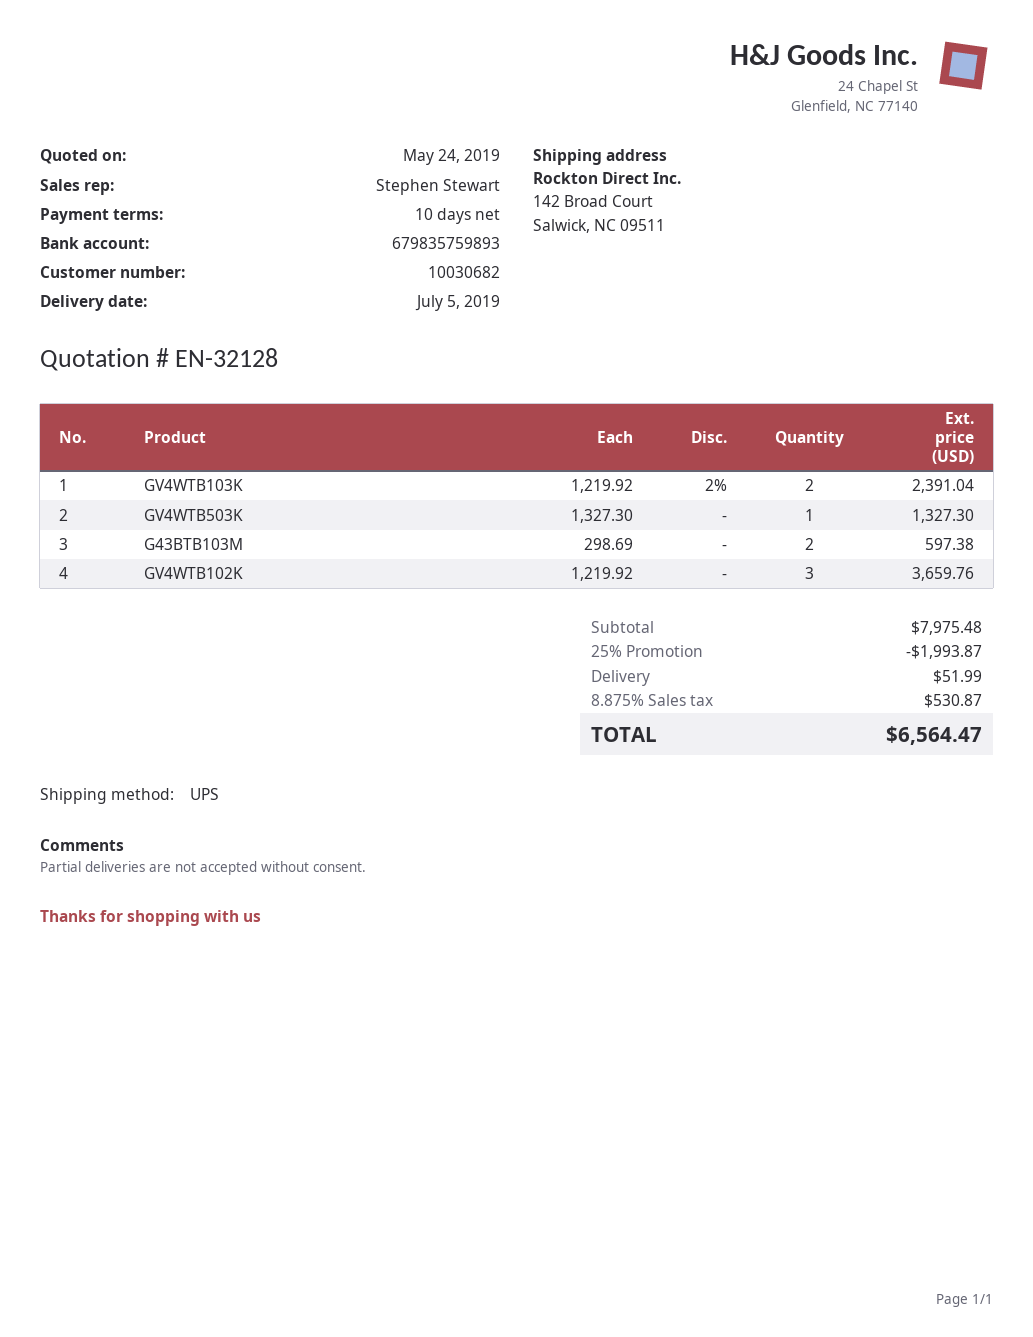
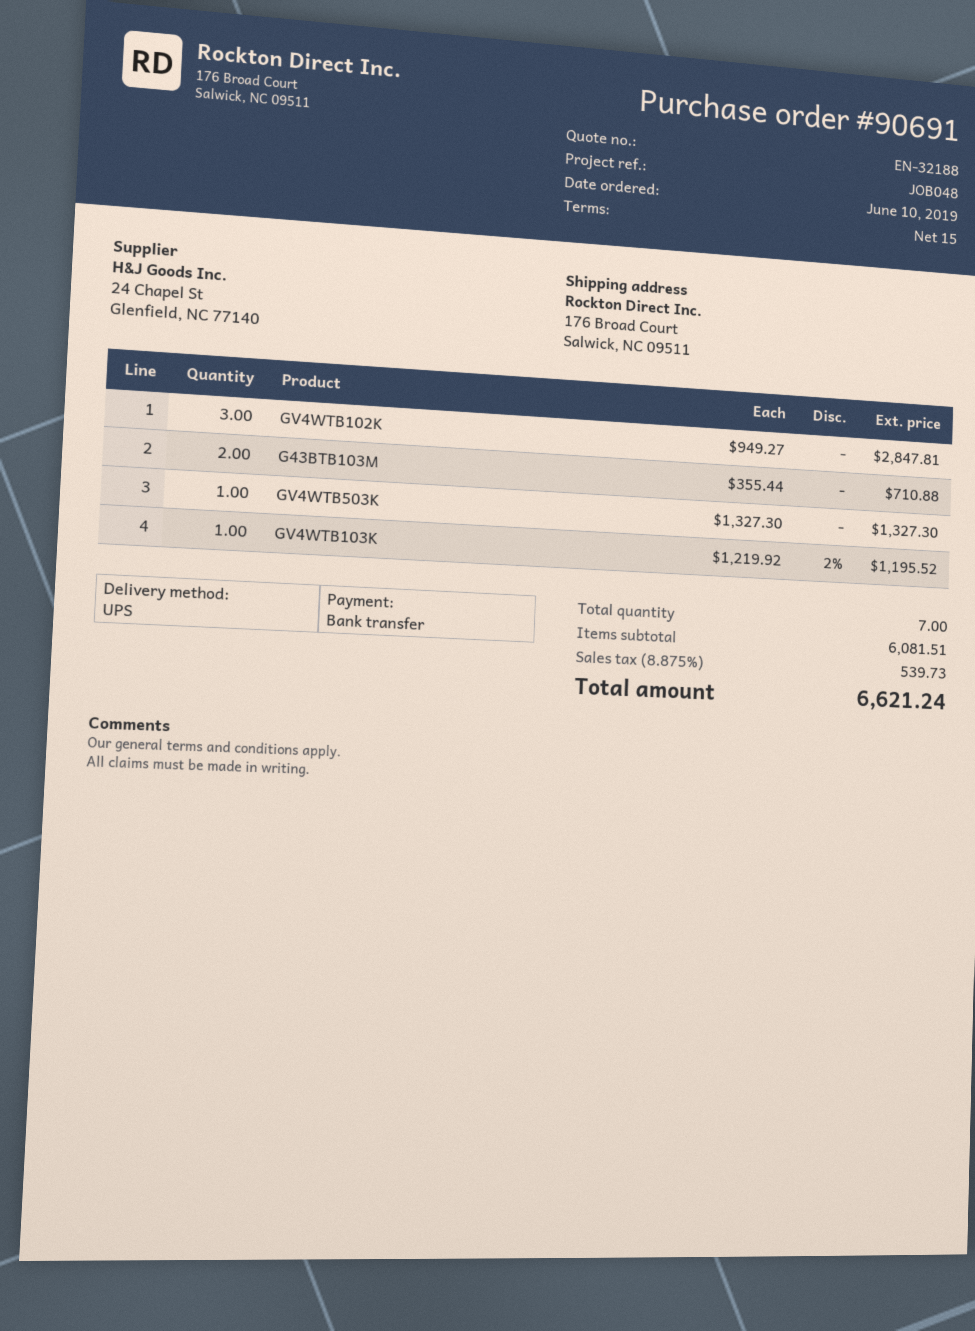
quote number: EN-32128 -> EN-32188
payment terms: 10 days -> 15 days
ship to: 142 Broad Court, Salwick, NC 09511 -> 176 Broad Court, Salwick, NC 09511
GV4WTB103K: 2 x 1219.92 - 2% = 2391.04 -> 1 x 1219.92 - 2% = 1195.52
G43BTB103M: 2 x 298.69 = 597.38 -> 2 x 355.44 = 710.88
GV4WTB102K: 3 x 1219.92 = 3659.76 -> 3 x 949.27 = 2847.81
subtotal: 7975.48 -> 6081.51
discount: 25% = 1993.87 -> none
shipping: 51.99 -> none
tax: 8.875% = 530.87 -> 8.875% = 539.73
total: 6564.47 -> 6621.24

